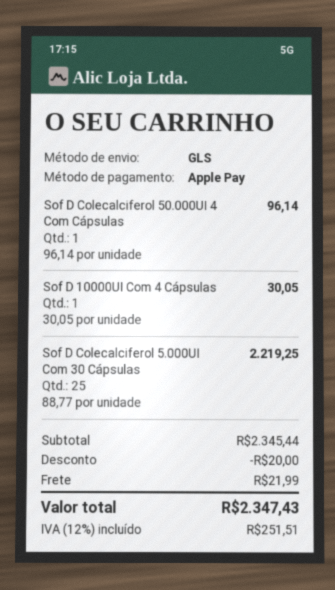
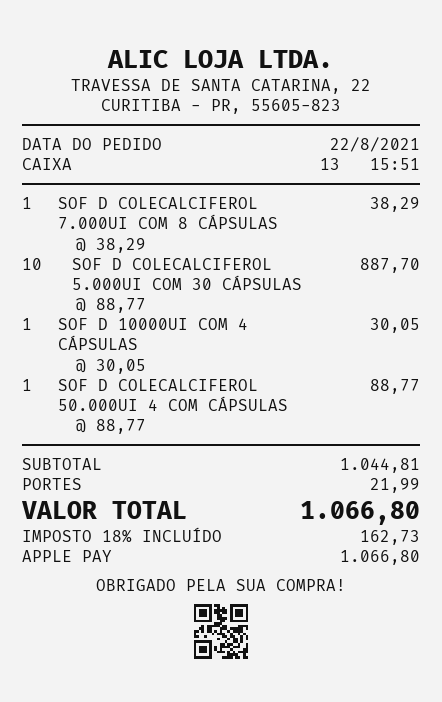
Sof D Colecalciferol 50.000UI 4 Com Cápsulas: 1 x 96.14 = 96.14 -> 1 x 88.77 = 88.77
Sof D Colecalciferol 5.000UI Com 30 Cápsulas: 25 x 88.77 = 2219.25 -> 10 x 88.77 = 887.70
SOF D COLECALCIFEROL 7.000UI COM 8 CÁPSULAS: none -> 1 x 38.29 = 38.29
subtotal: 2345.44 -> 1044.81
discount: 20.00 -> none
tax: 12% = 251.51 -> 18% = 162.73
total: 2347.43 -> 1066.80

